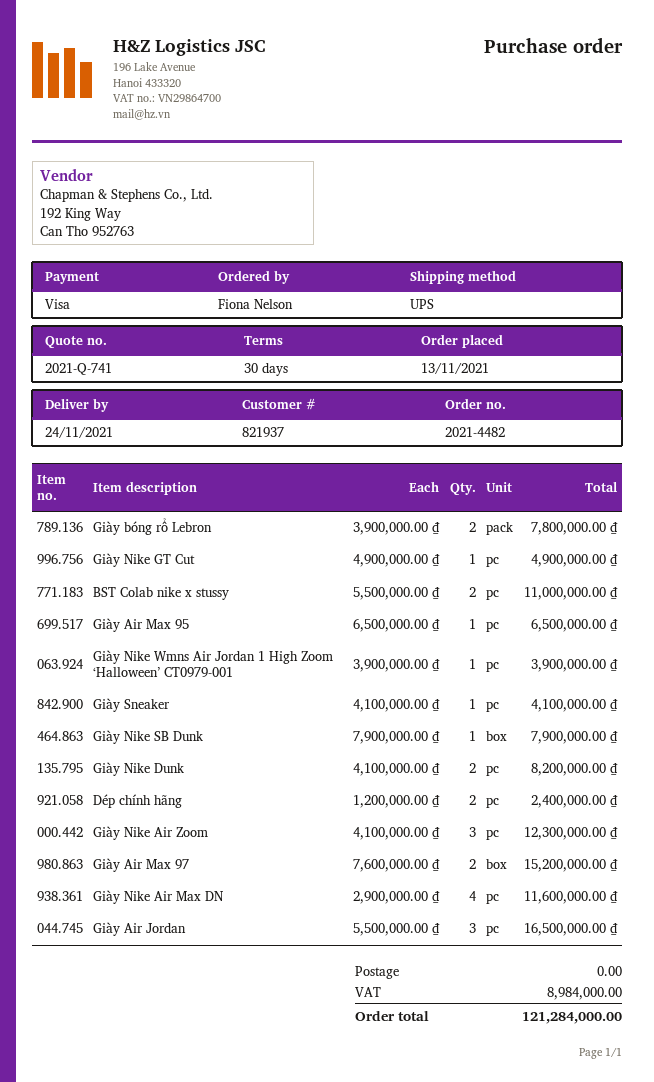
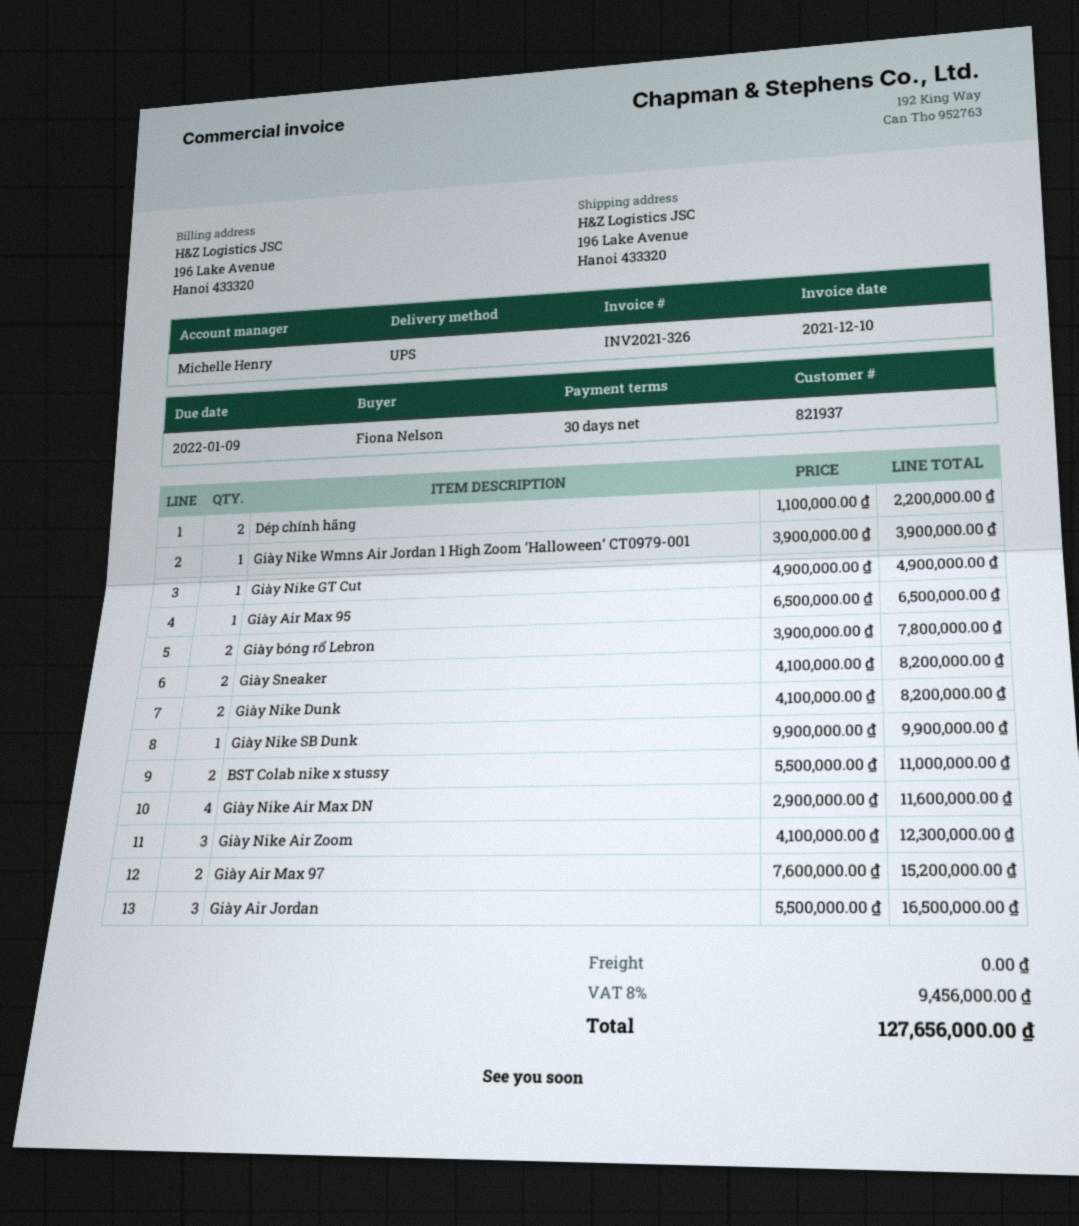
Giày Sneaker: 1 x 4100000.00 = 4100000.00 -> 2 x 4100000.00 = 8200000.00
Giày Nike SB Dunk: 1 x 7900000.00 = 7900000.00 -> 1 x 9900000.00 = 9900000.00
Dép chính hãng: 2 x 1200000.00 = 2400000.00 -> 2 x 1100000.00 = 2200000.00
tax: 8984000.00 -> 9456000.00
total: 121284000.00 -> 127656000.00

